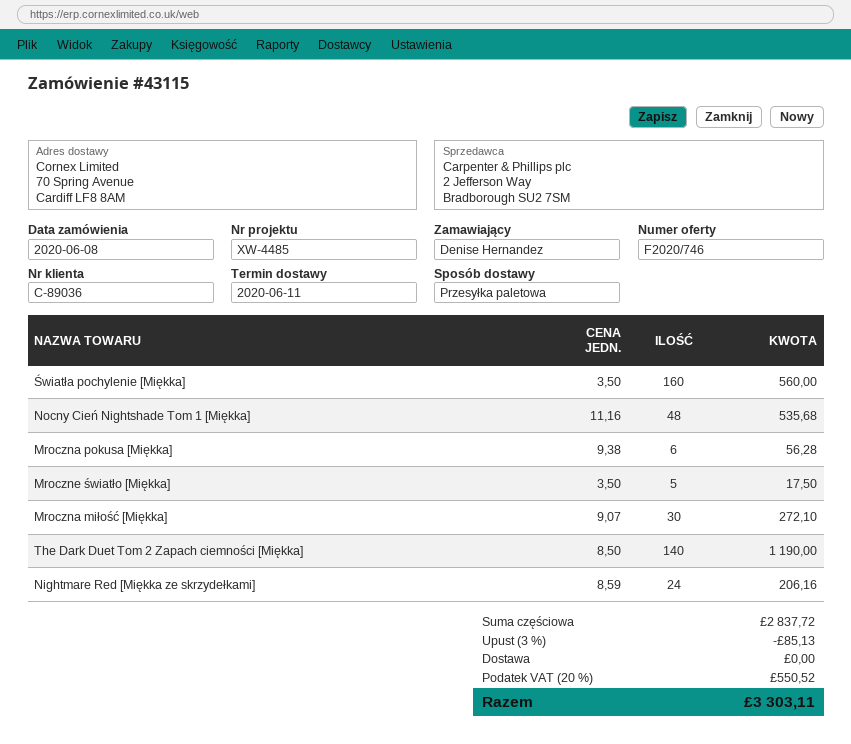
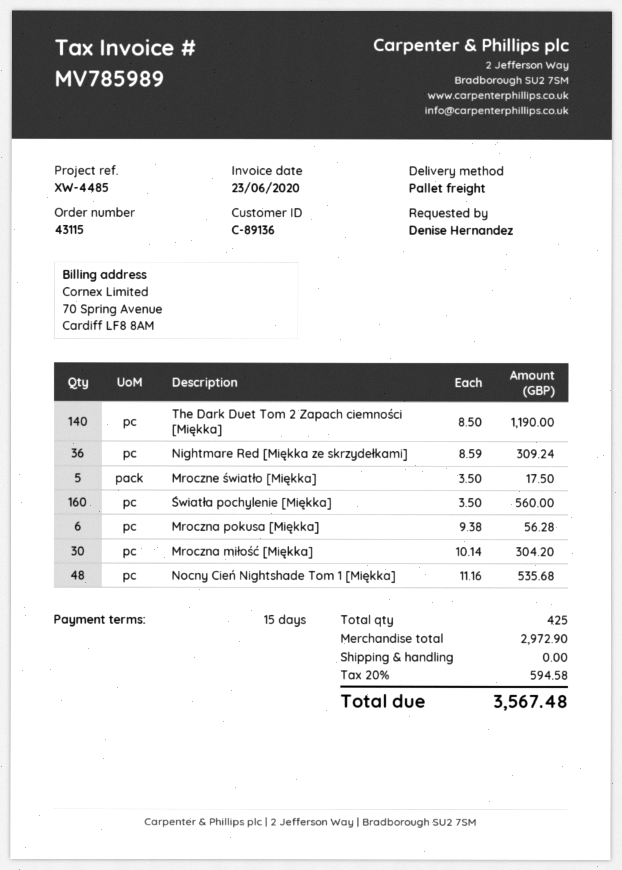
customer number: C-89036 -> C-89136
Mroczna miłość [Miękka]: 30 x 9.07 = 272.10 -> 30 x 10.14 = 304.20
Nightmare Red [Miękka ze skrzydełkami]: 24 x 8.59 = 206.16 -> 36 x 8.59 = 309.24
subtotal: 2837.72 -> 2972.90
discount: 3% = 85.13 -> none
tax: 20% = 550.52 -> 20% = 594.58
total: 3303.11 -> 3567.48

